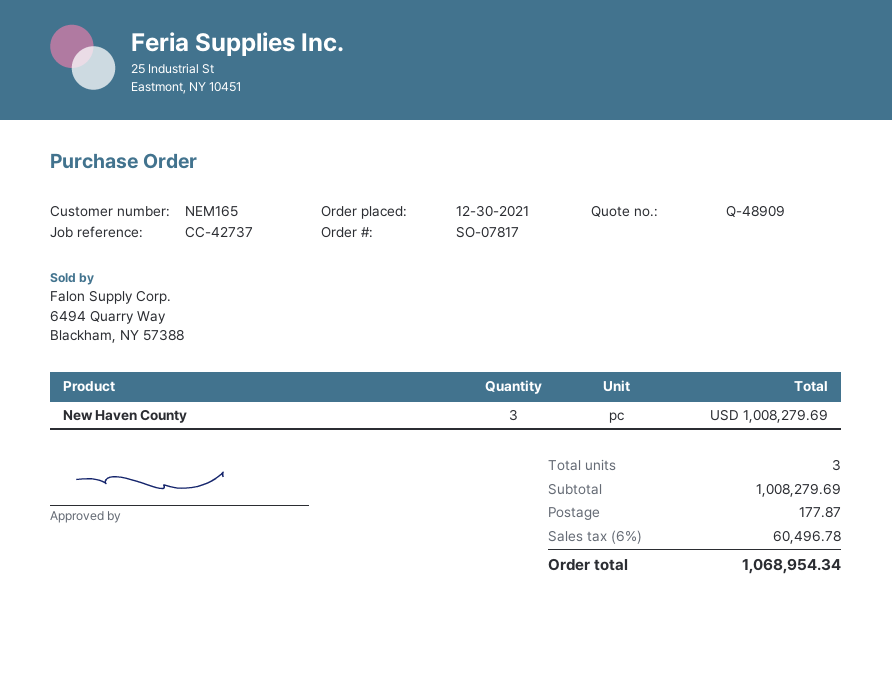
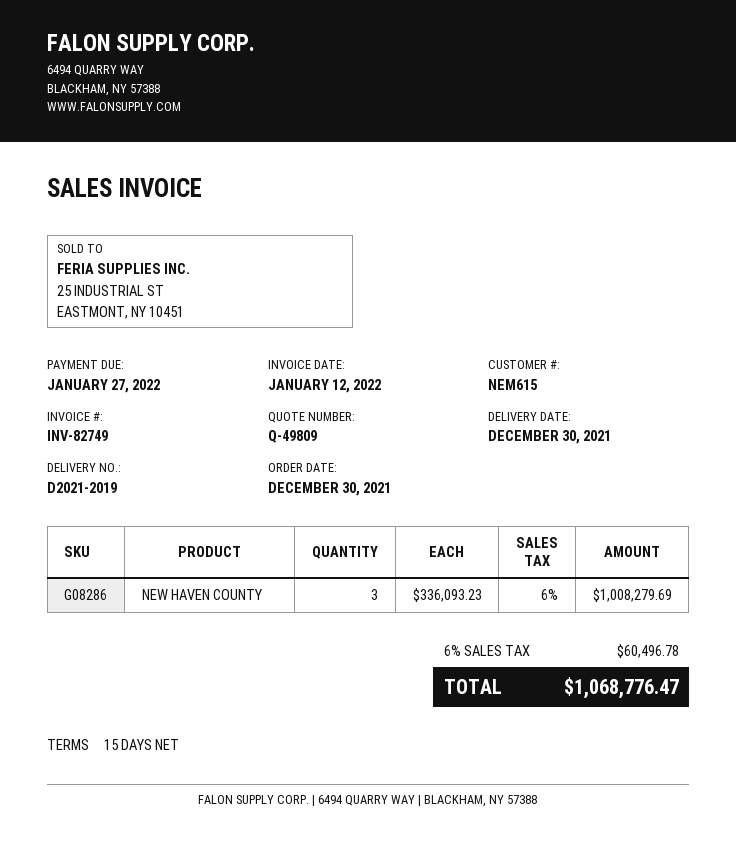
quote number: Q-48909 -> Q-49809
customer number: NEM165 -> NEM615
shipping: 177.87 -> none
total: 1068954.34 -> 1068776.47

